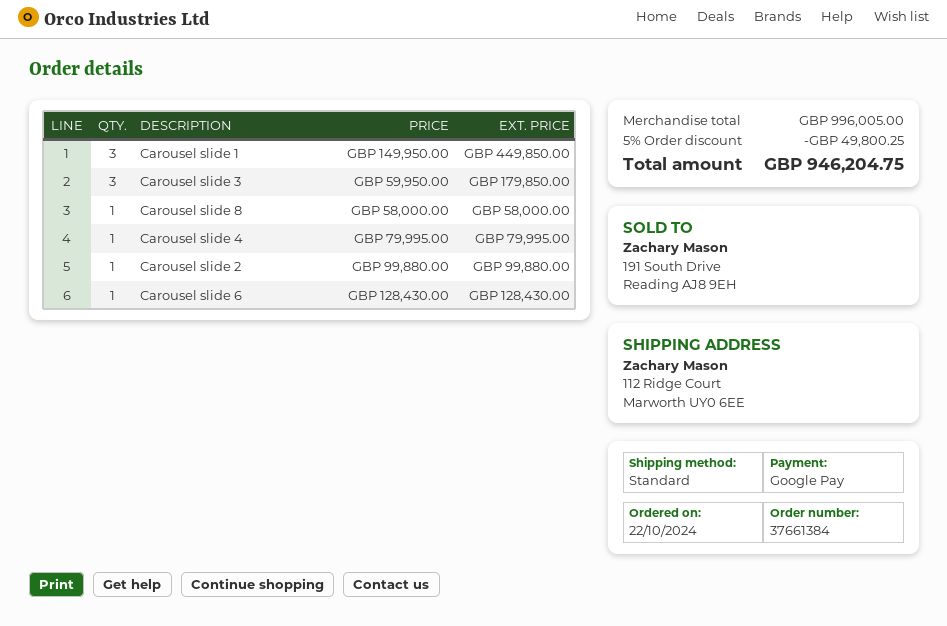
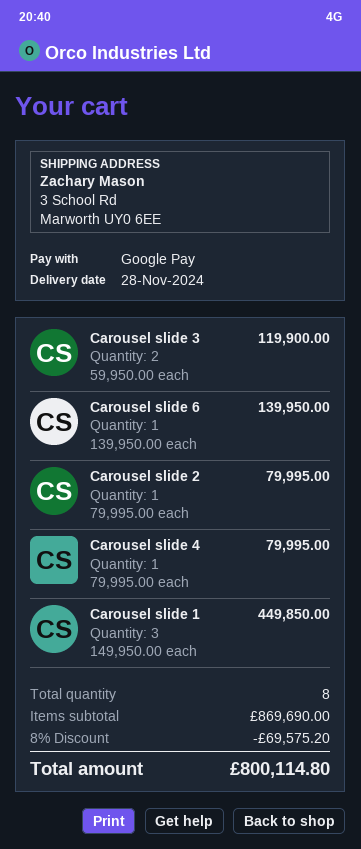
ship to: 112 Ridge Court, Marworth UY0 6EE -> 3 School Rd, Marworth UY0 6EE
Carousel slide 3: 3 x 59950.00 = 179850.00 -> 2 x 59950.00 = 119900.00
Carousel slide 8: 1 x 58000.00 = 58000.00 -> none
Carousel slide 2: 1 x 99880.00 = 99880.00 -> 1 x 79995.00 = 79995.00
Carousel slide 6: 1 x 128430.00 = 128430.00 -> 1 x 139950.00 = 139950.00
subtotal: 996005.00 -> 869690.00
discount: 5% = 49800.25 -> 8% = 69575.20
total: 946204.75 -> 800114.80

